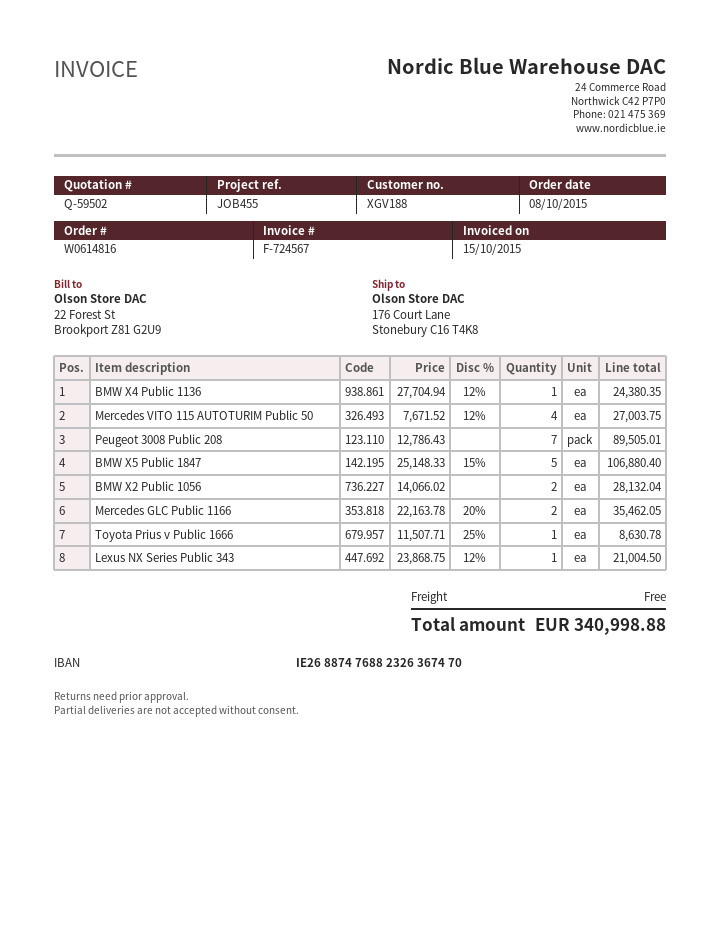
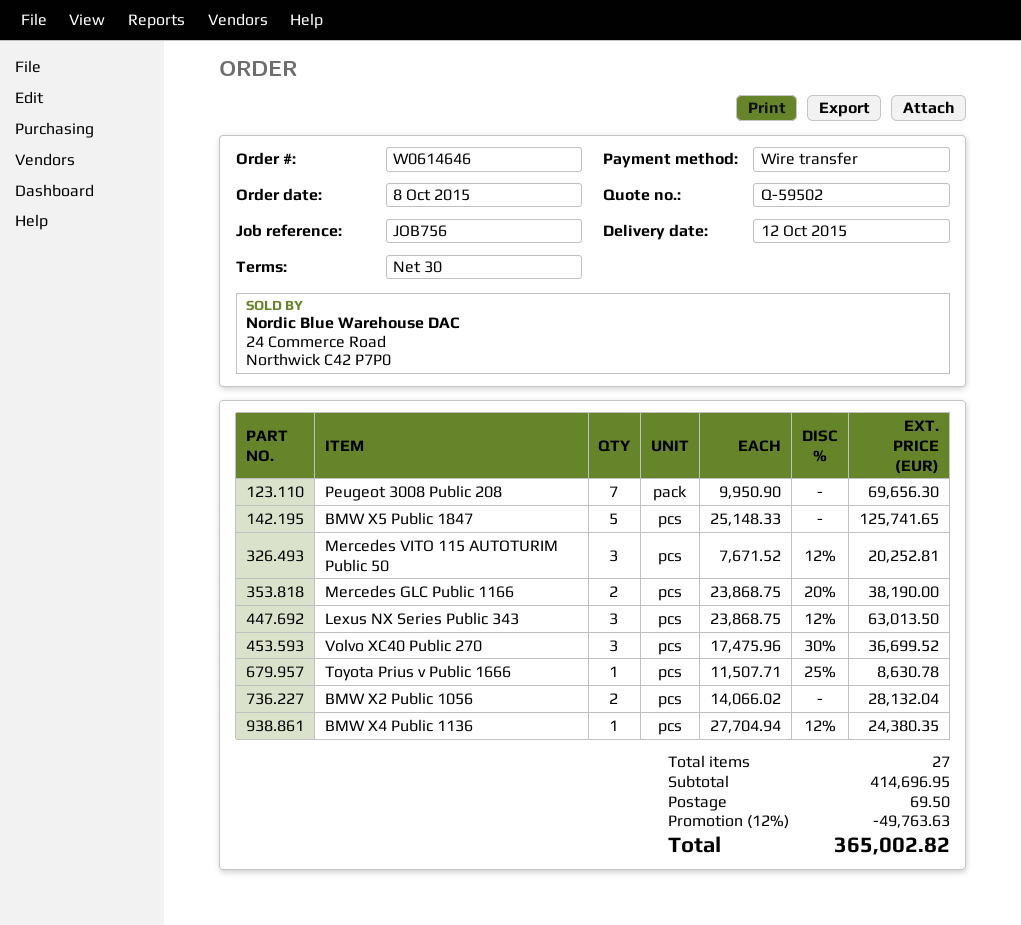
order number: W0614816 -> W0614646
reference: JOB455 -> JOB756
Mercedes VITO 115 AUTOTURIM Public 50: 4 x 7671.52 - 12% = 27003.75 -> 3 x 7671.52 - 12% = 20252.81
Peugeot 3008 Public 208: 7 x 12786.43 = 89505.01 -> 7 x 9950.90 = 69656.30
BMW X5 Public 1847: 5 x 25148.33 - 15% = 106880.40 -> 5 x 25148.33 = 125741.65
Mercedes GLC Public 1166: 2 x 22163.78 - 20% = 35462.05 -> 2 x 23868.75 - 20% = 38190.00
Lexus NX Series Public 343: 1 x 23868.75 - 12% = 21004.50 -> 3 x 23868.75 - 12% = 63013.50
Volvo XC40 Public 270: none -> 3 x 17475.96 - 30% = 36699.52
discount: none -> 12% = 49763.63
shipping: 0.00 -> 69.50
total: 340998.88 -> 365002.82

